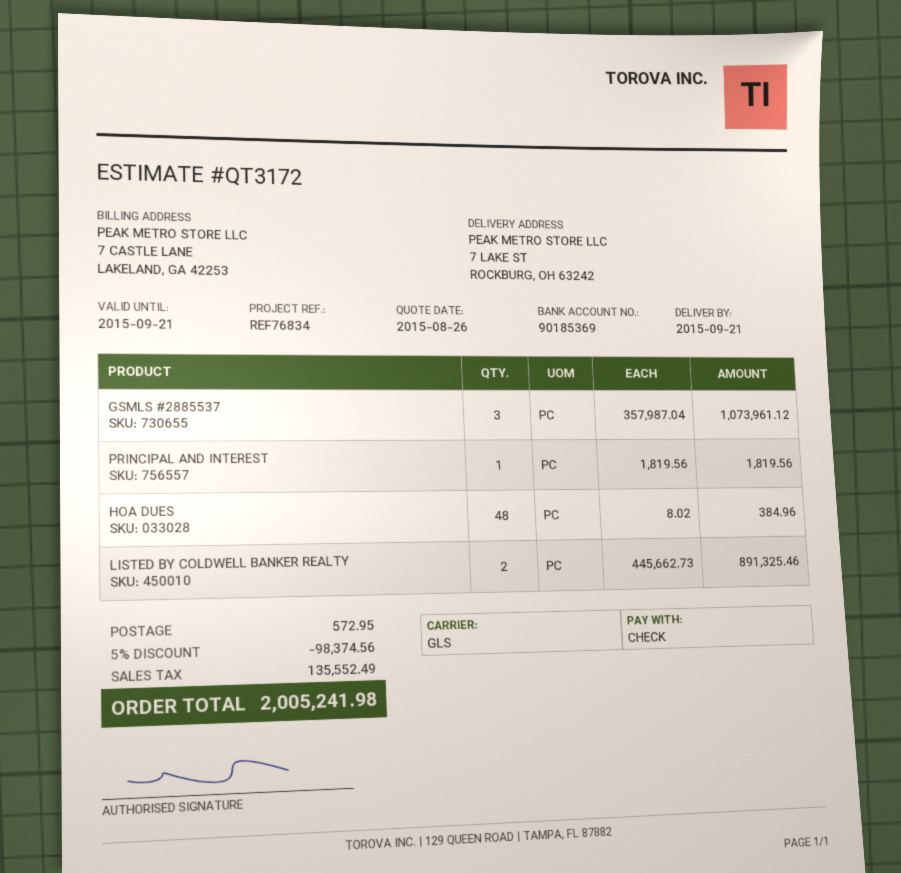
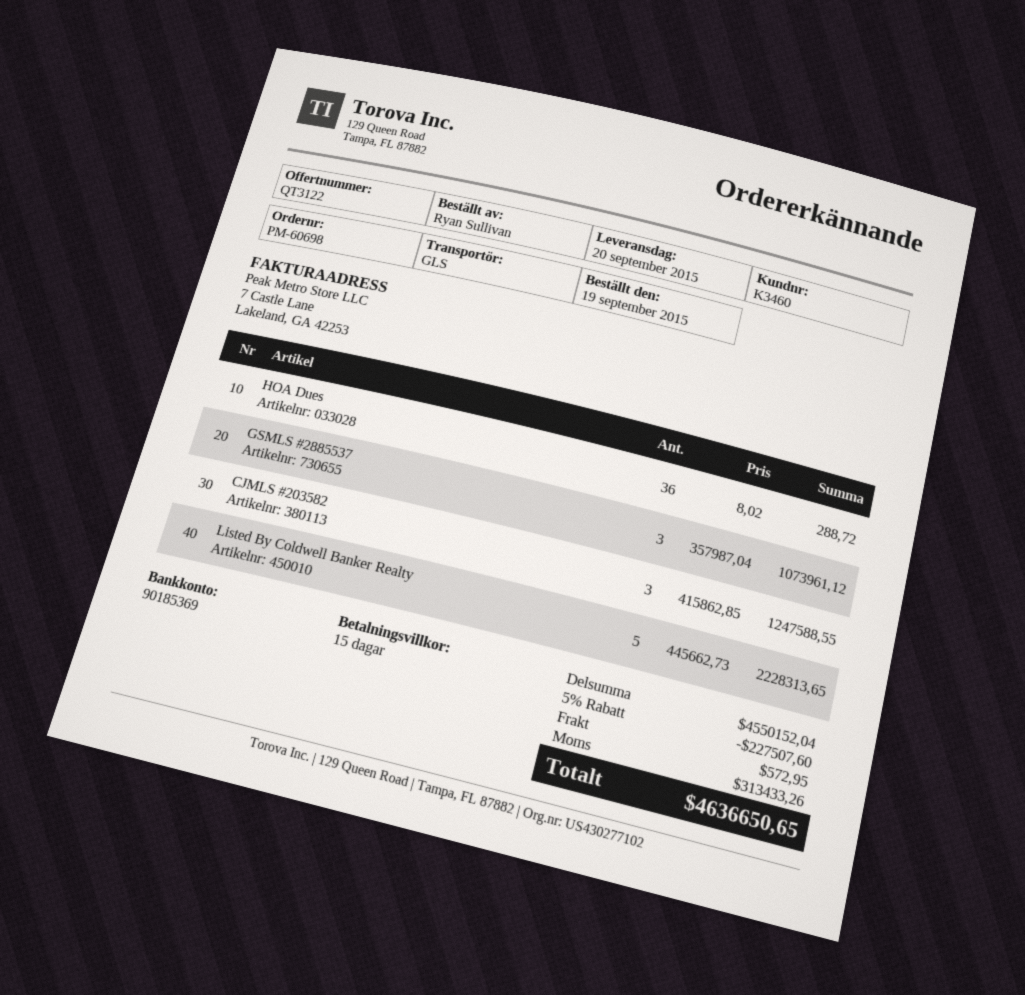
quote number: QT3172 -> QT3122
delivery date: 2015-09-21 -> 2015-09-20
PRINCIPAL AND INTEREST: 1 x 1819.56 = 1819.56 -> none
HOA DUES: 48 x 8.02 = 384.96 -> 36 x 8.02 = 288.72
LISTED BY COLDWELL BANKER REALTY: 2 x 445662.73 = 891325.46 -> 5 x 445662.73 = 2228313.65
CJMLS #203582: none -> 3 x 415862.85 = 1247588.55
discount: 5% = 98374.56 -> 5% = 227507.60
tax: 135552.49 -> 313433.26
total: 2005241.98 -> 4636650.65

